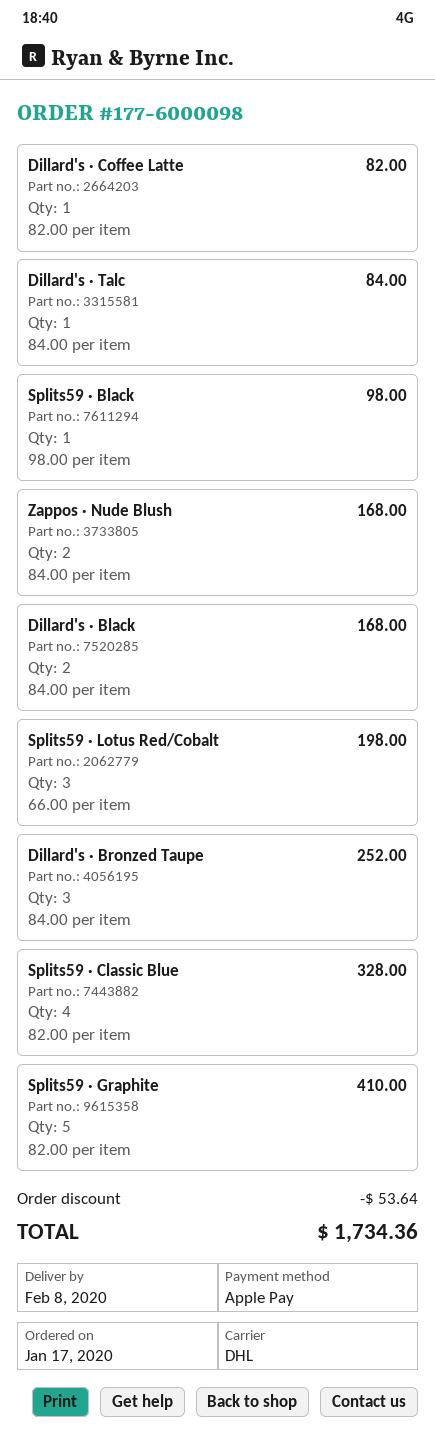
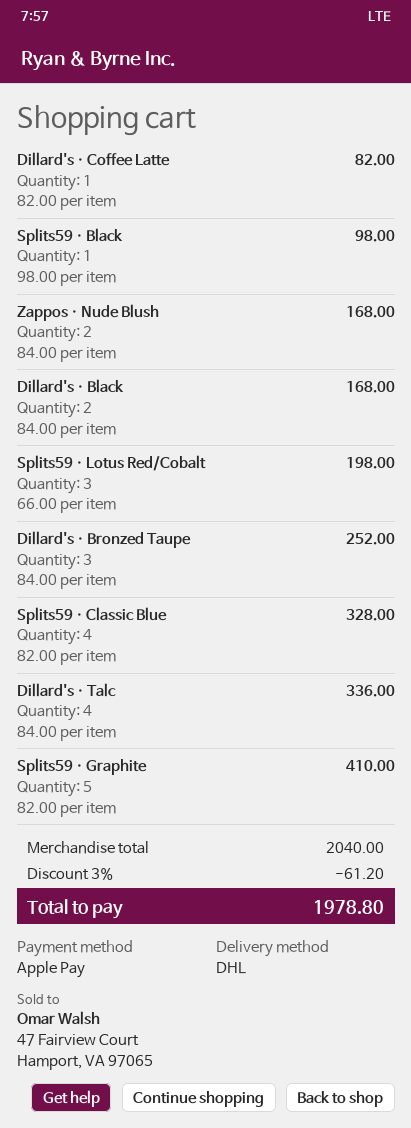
Dillard's · Talc: 1 x 84.00 = 84.00 -> 4 x 84.00 = 336.00
discount: 53.64 -> 61.20
total: 1734.36 -> 1978.80

